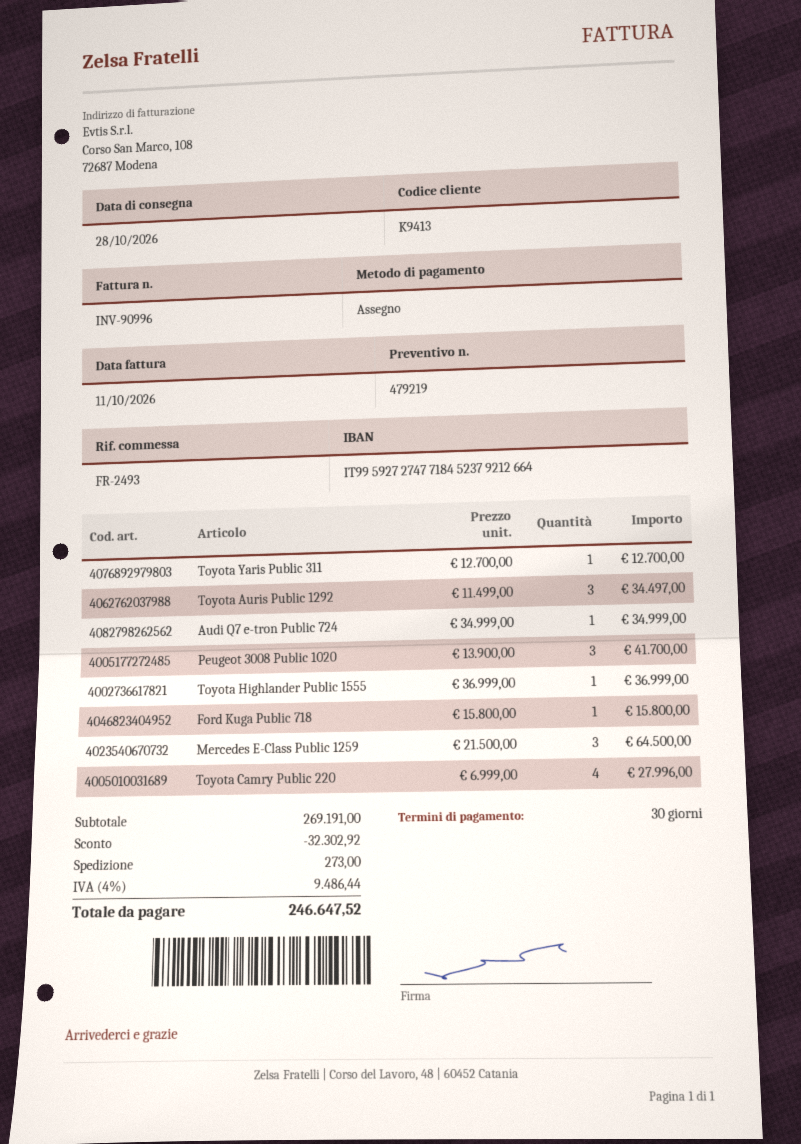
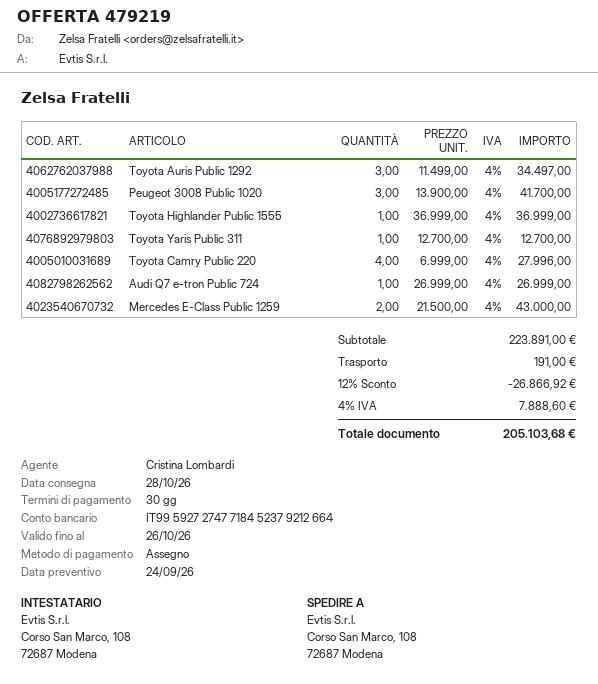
Audi Q7 e-tron Public 724: 1 x 34999.00 = 34999.00 -> 1 x 26999.00 = 26999.00
Ford Kuga Public 718: 1 x 15800.00 = 15800.00 -> none
Mercedes E-Class Public 1259: 3 x 21500.00 = 64500.00 -> 2 x 21500.00 = 43000.00
subtotal: 269191.00 -> 223891.00
discount: 32302.92 -> 26866.92
shipping: 273.00 -> 191.00
tax: 4% = 9486.44 -> 4% = 7888.60
total: 246647.52 -> 205103.68

